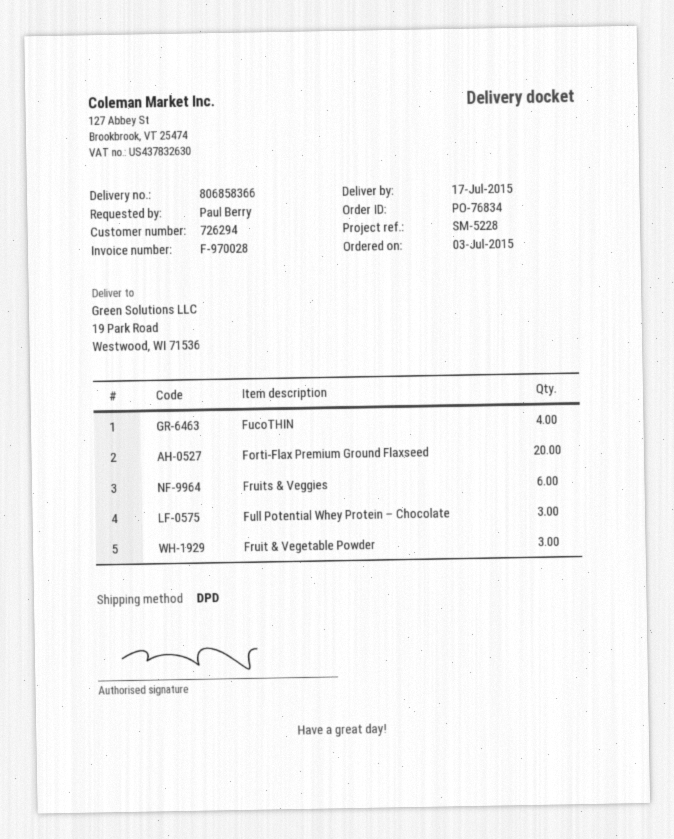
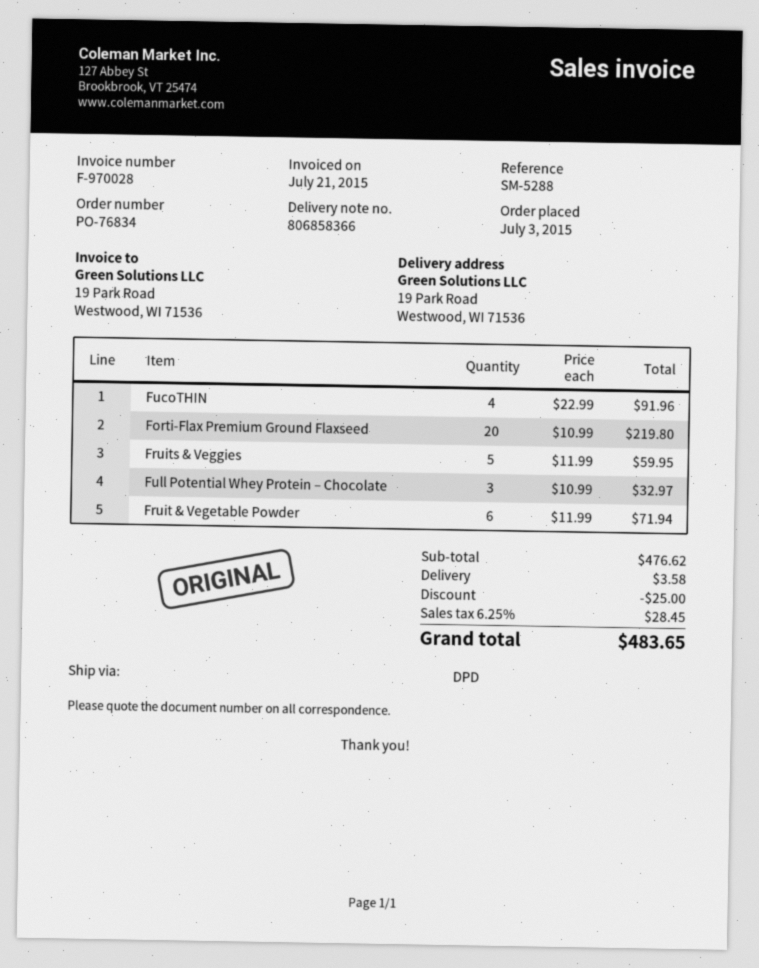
reference: SM-5228 -> SM-5288
Fruits & Veggies: 6 -> 5
Fruit & Vegetable Powder: 3 -> 6

